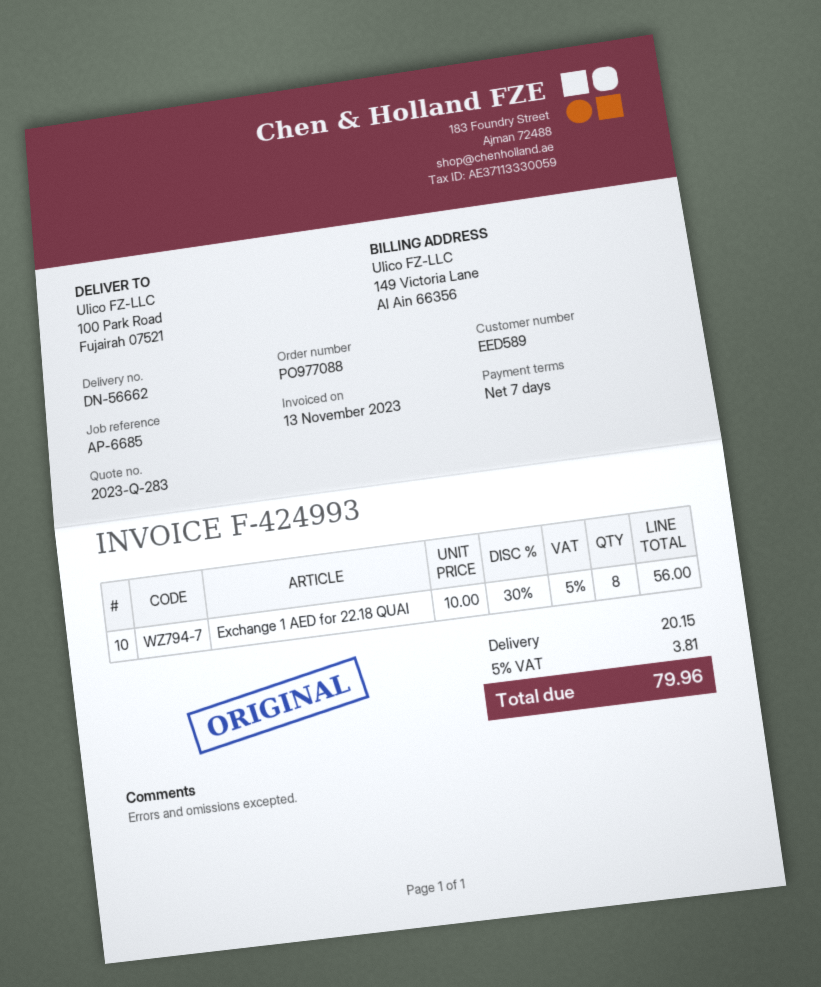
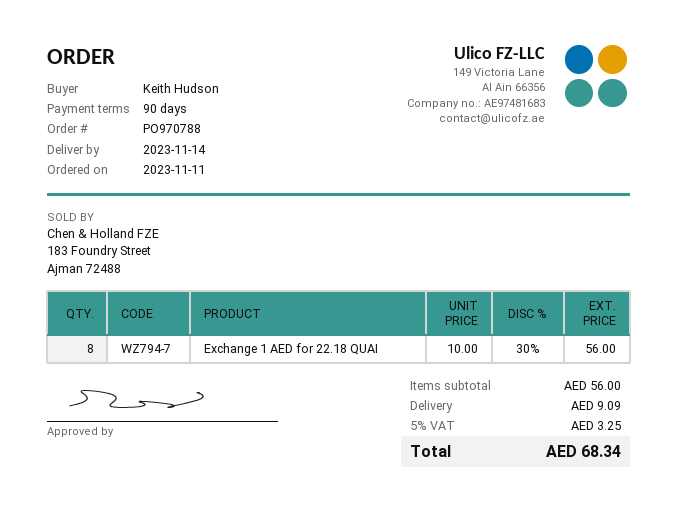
order number: PO977088 -> PO970788
payment terms: 7 days -> 90 days
shipping: 20.15 -> 9.09
tax: 5% = 3.81 -> 5% = 3.25
total: 79.96 -> 68.34

